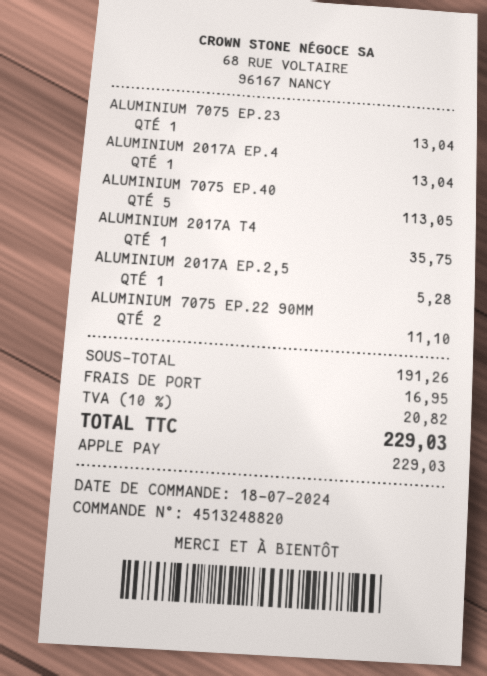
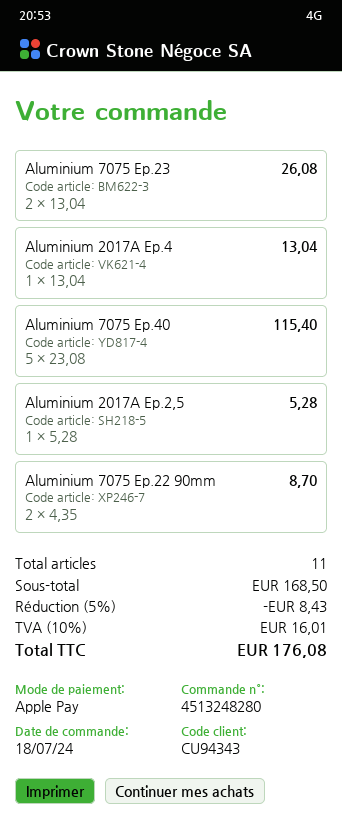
order number: 4513248820 -> 4513248280
ALUMINIUM 7075 EP.23: 1 for 13.04 -> 2 for 26.08
ALUMINIUM 7075 EP.40: 5 for 113.05 -> 5 for 115.40
ALUMINIUM 2017A T4: 1 for 35.75 -> none
ALUMINIUM 7075 EP.22 90MM: 2 for 11.10 -> 2 for 8.70
subtotal: 191.26 -> 168.50
discount: none -> 5% = 8.43
shipping: 16.95 -> none
tax: 10% = 20.82 -> 10% = 16.01
total: 229.03 -> 176.08

